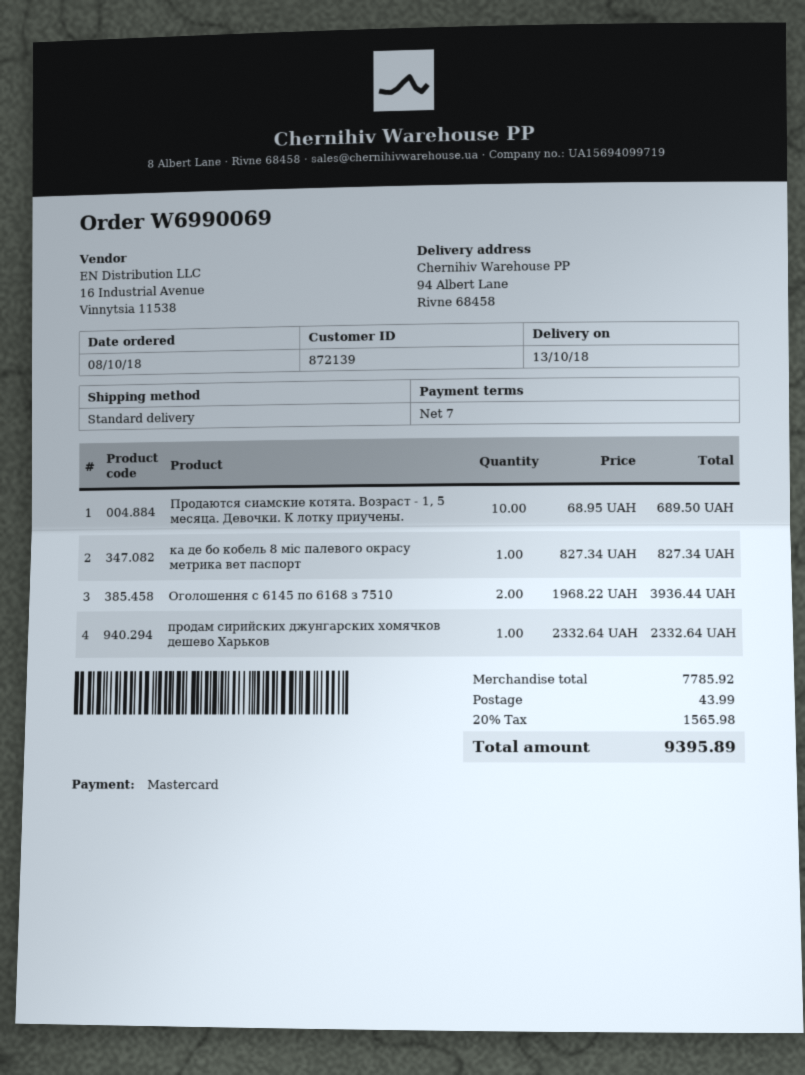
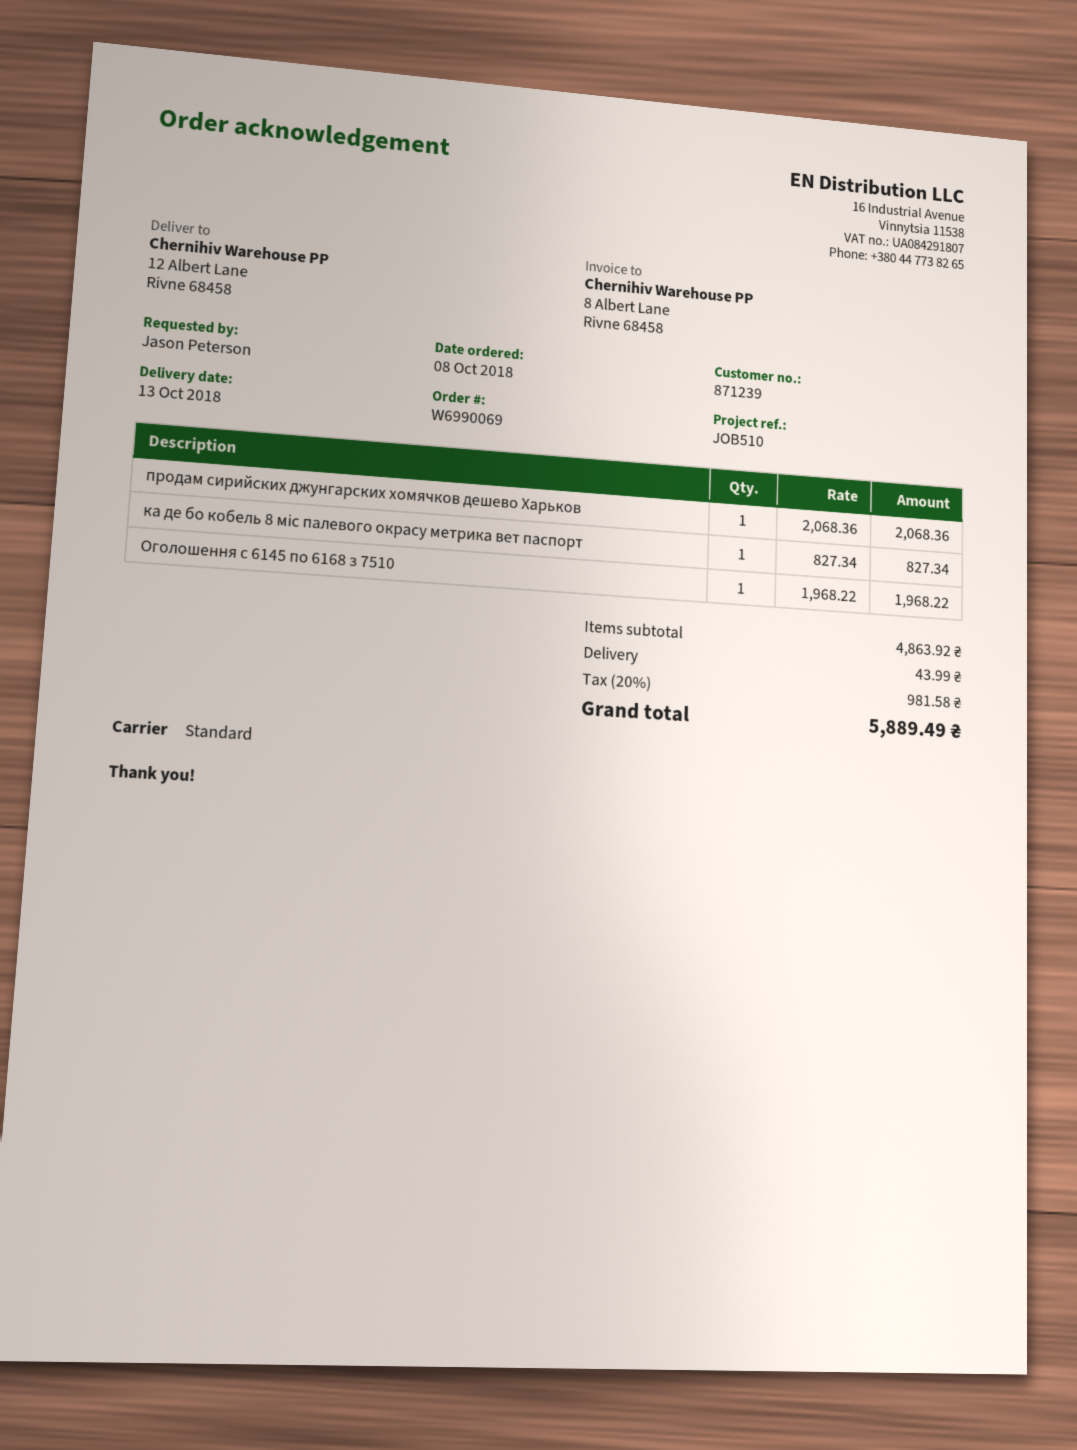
customer number: 872139 -> 871239
ship to: 94 Albert Lane, Rivne 68458 -> 12 Albert Lane, Rivne 68458
Продаются сиамские котята. Возраст - 1, 5 месяца. Девочки. К лотку приучены.: 10 x 68.95 = 689.50 -> none
Оголошення c 6145 по 6168 з 7510: 2 x 1968.22 = 3936.44 -> 1 x 1968.22 = 1968.22
продам сирийских джунгарских хомячков дешево Харьков: 1 x 2332.64 = 2332.64 -> 1 x 2068.36 = 2068.36
subtotal: 7785.92 -> 4863.92
tax: 20% = 1565.98 -> 20% = 981.58
total: 9395.89 -> 5889.49

